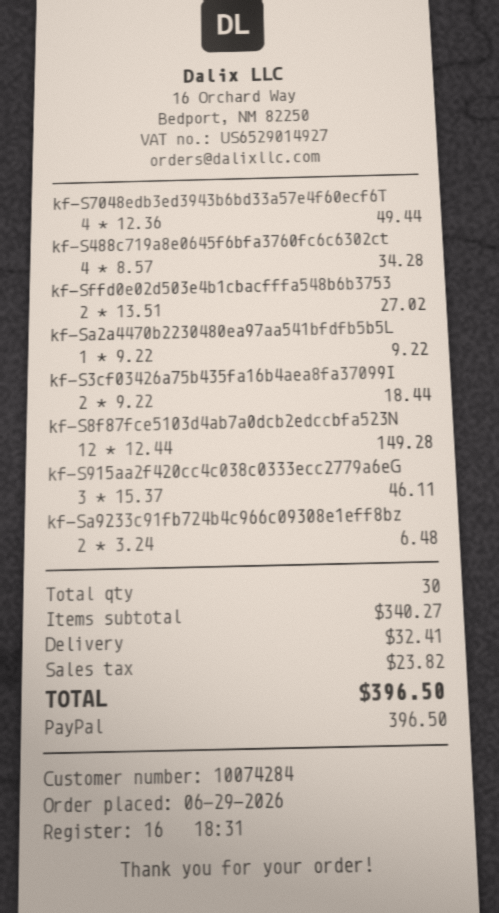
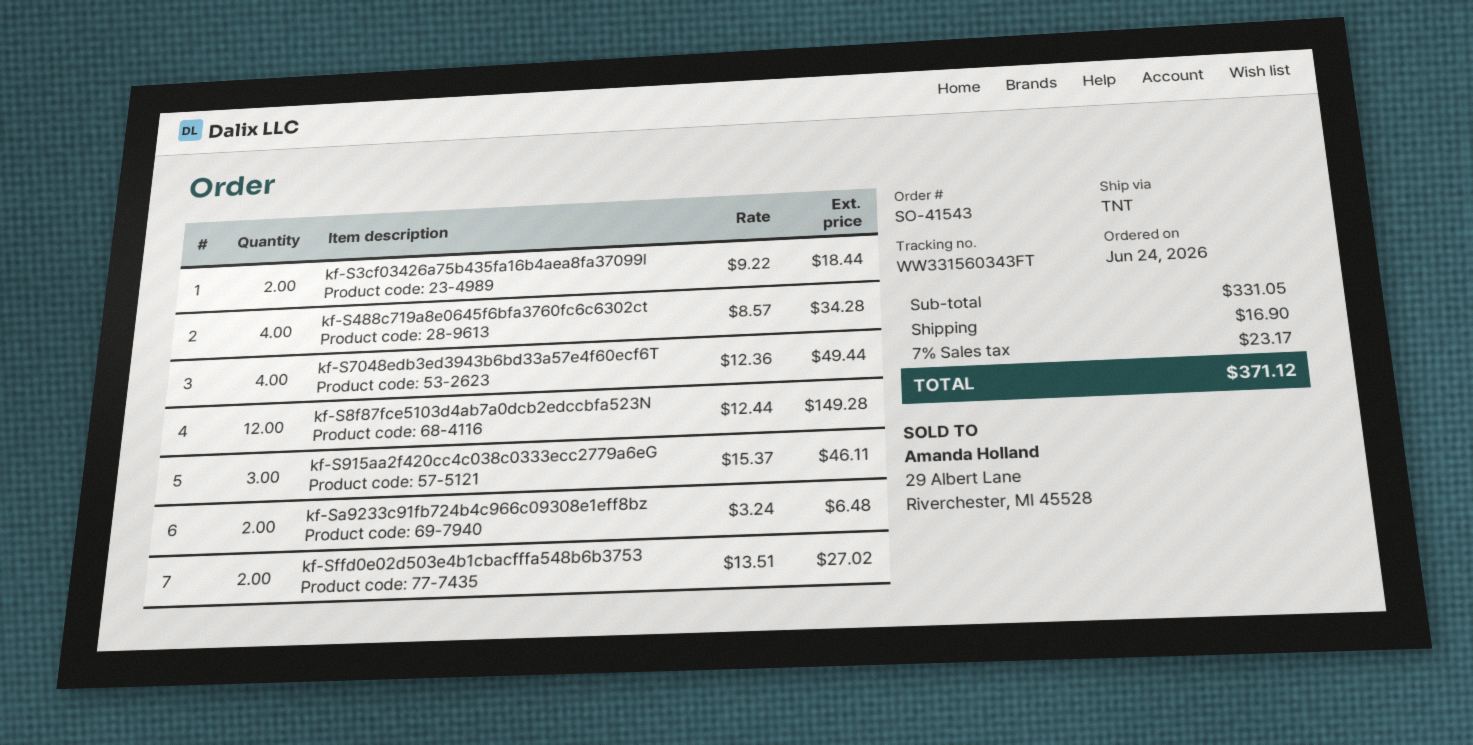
order date: 2026-06-29 -> 2026-06-24
kf-Sa2a4470b2230480ea97aa541bfdfb5b5L: 1 x 9.22 = 9.22 -> none
subtotal: 340.27 -> 331.05
shipping: 32.41 -> 16.90
tax: 23.82 -> 23.17
total: 396.50 -> 371.12

